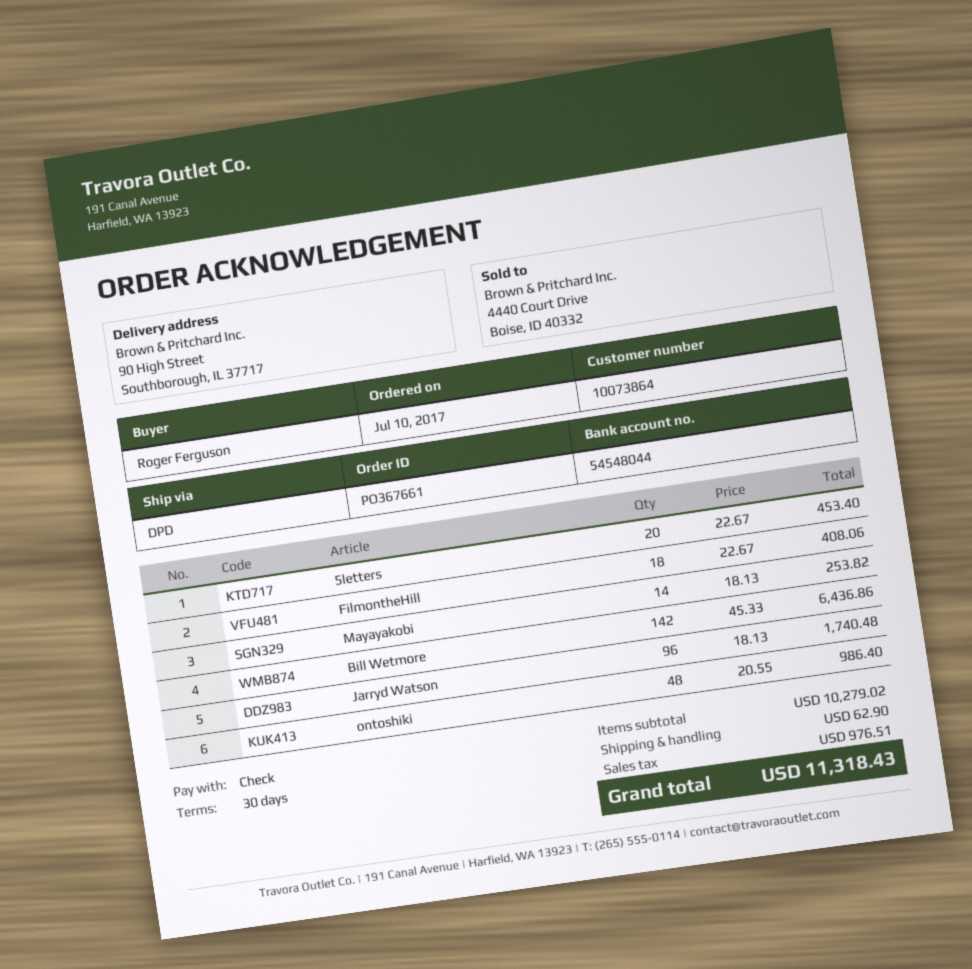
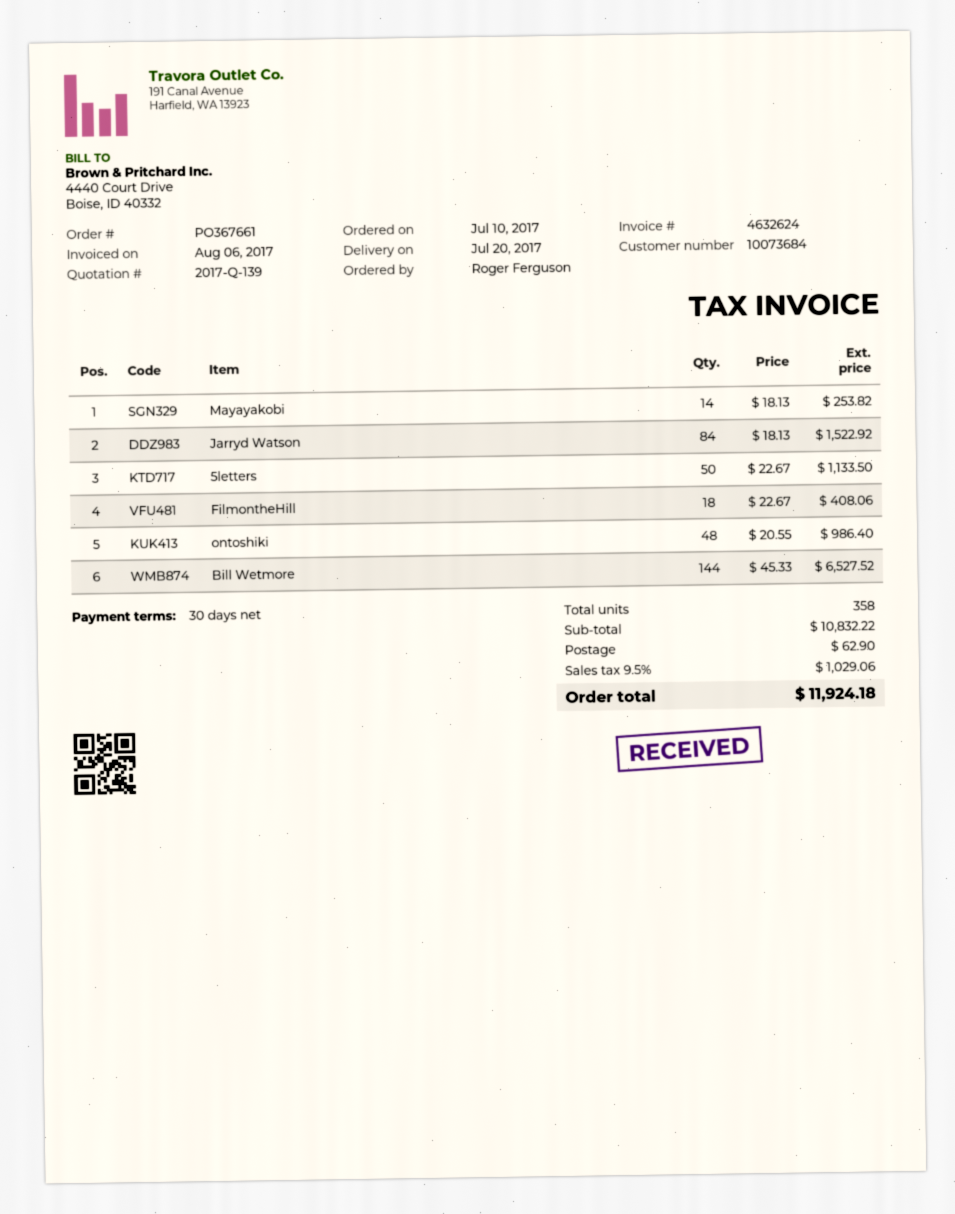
customer number: 10073864 -> 10073684
5letters: 20 x 22.67 = 453.40 -> 50 x 22.67 = 1133.50
Bill Wetmore: 142 x 45.33 = 6436.86 -> 144 x 45.33 = 6527.52
Jarryd Watson: 96 x 18.13 = 1740.48 -> 84 x 18.13 = 1522.92
subtotal: 10279.02 -> 10832.22
tax: 976.51 -> 1029.06
total: 11318.43 -> 11924.18

